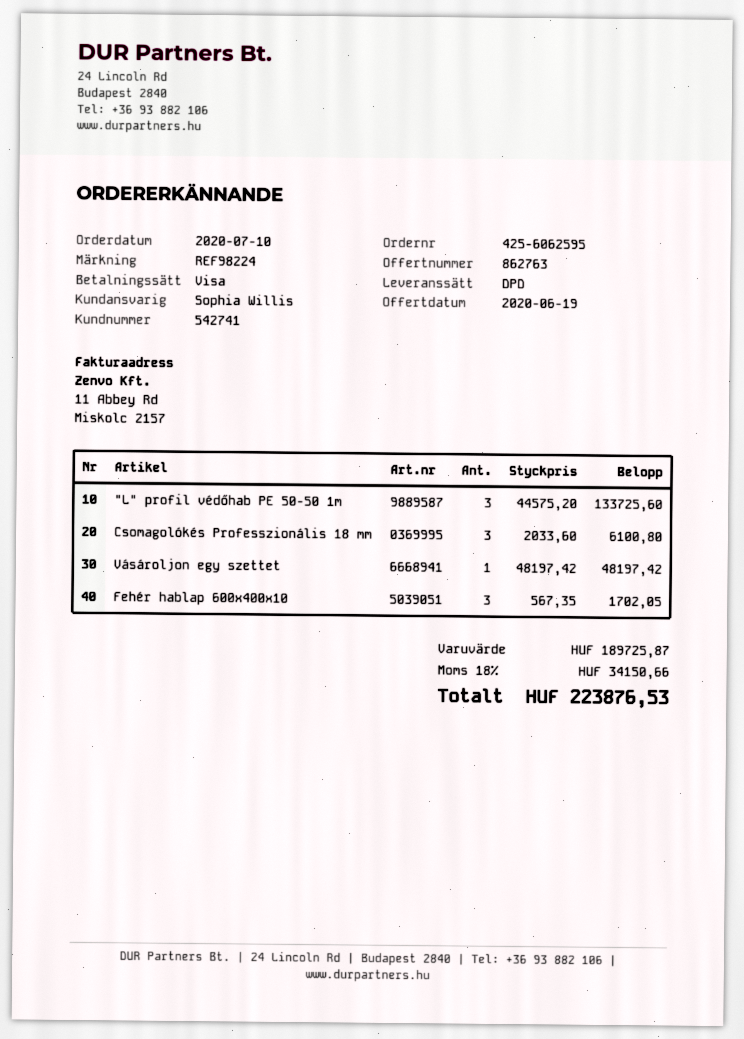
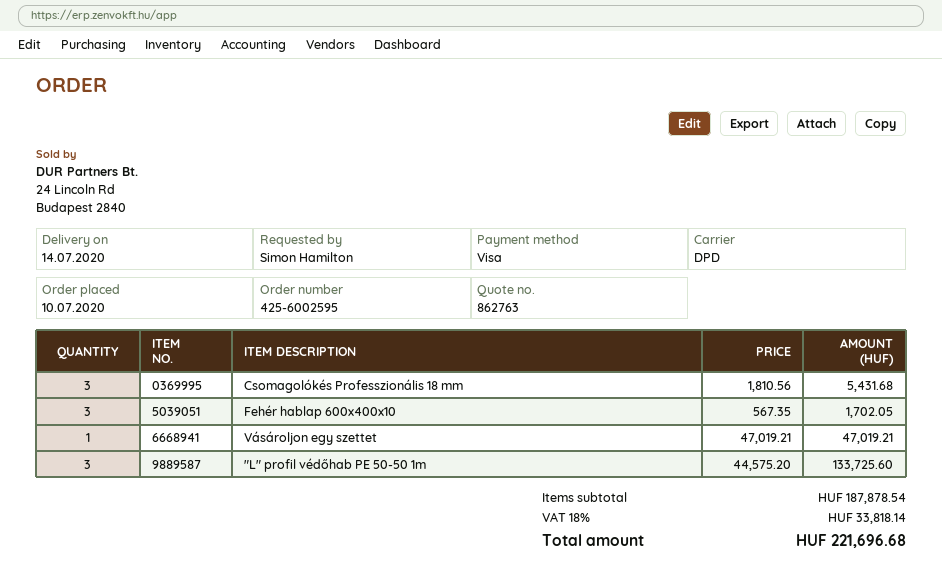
order number: 425-6062595 -> 425-6002595
Csomagolókés Professzionális 18 mm: 3 x 2033.60 = 6100.80 -> 3 x 1810.56 = 5431.68
Vásároljon egy szettet: 1 x 48197.42 = 48197.42 -> 1 x 47019.21 = 47019.21
subtotal: 189725.87 -> 187878.54
tax: 18% = 34150.66 -> 18% = 33818.14
total: 223876.53 -> 221696.68

